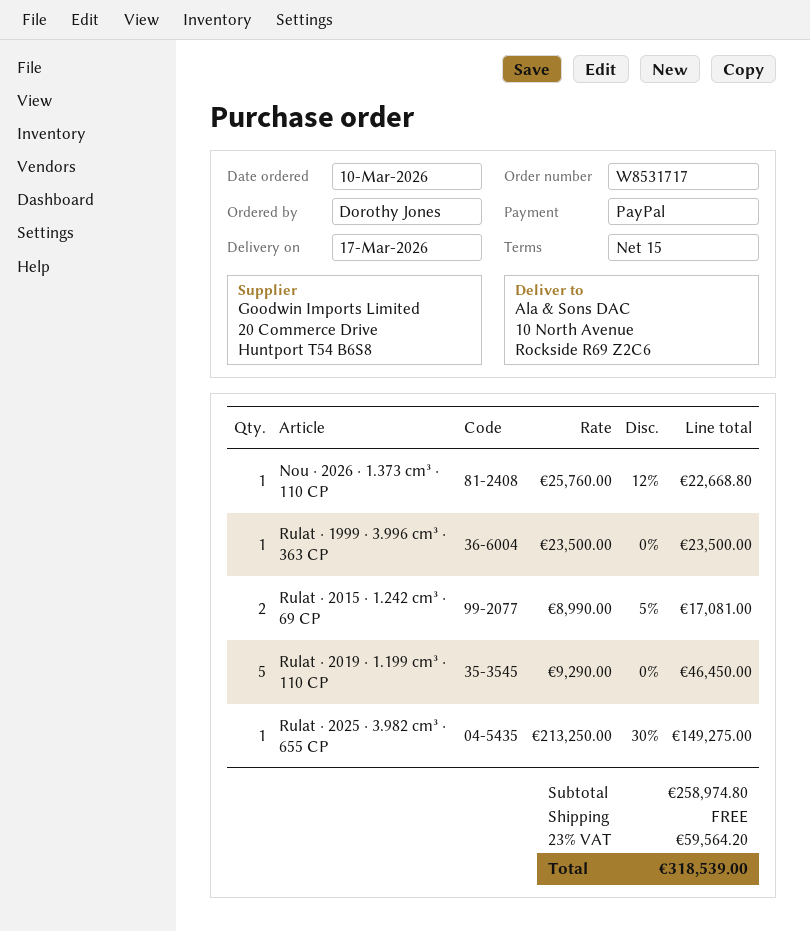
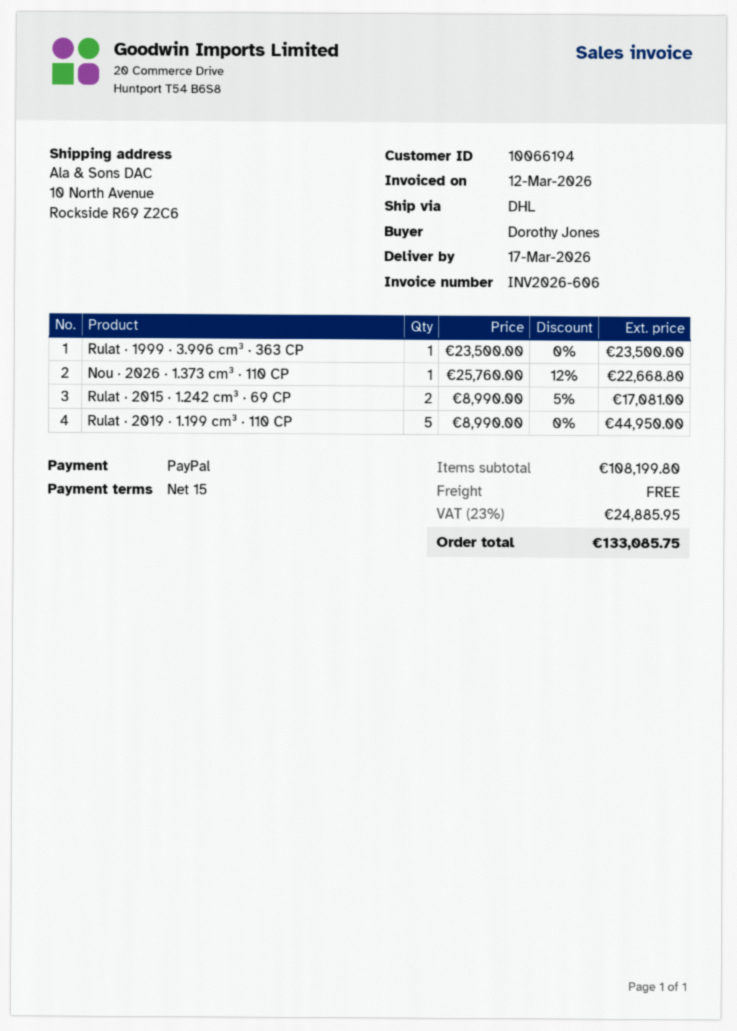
Rulat · 2019 · 1.199 cm³ · 110 CP: 5 x 9290.00 = 46450.00 -> 5 x 8990.00 = 44950.00
Rulat · 2025 · 3.982 cm³ · 655 CP: 1 x 213250.00 - 30% = 149275.00 -> none
subtotal: 258974.80 -> 108199.80
tax: 23% = 59564.20 -> 23% = 24885.95
total: 318539.00 -> 133085.75

